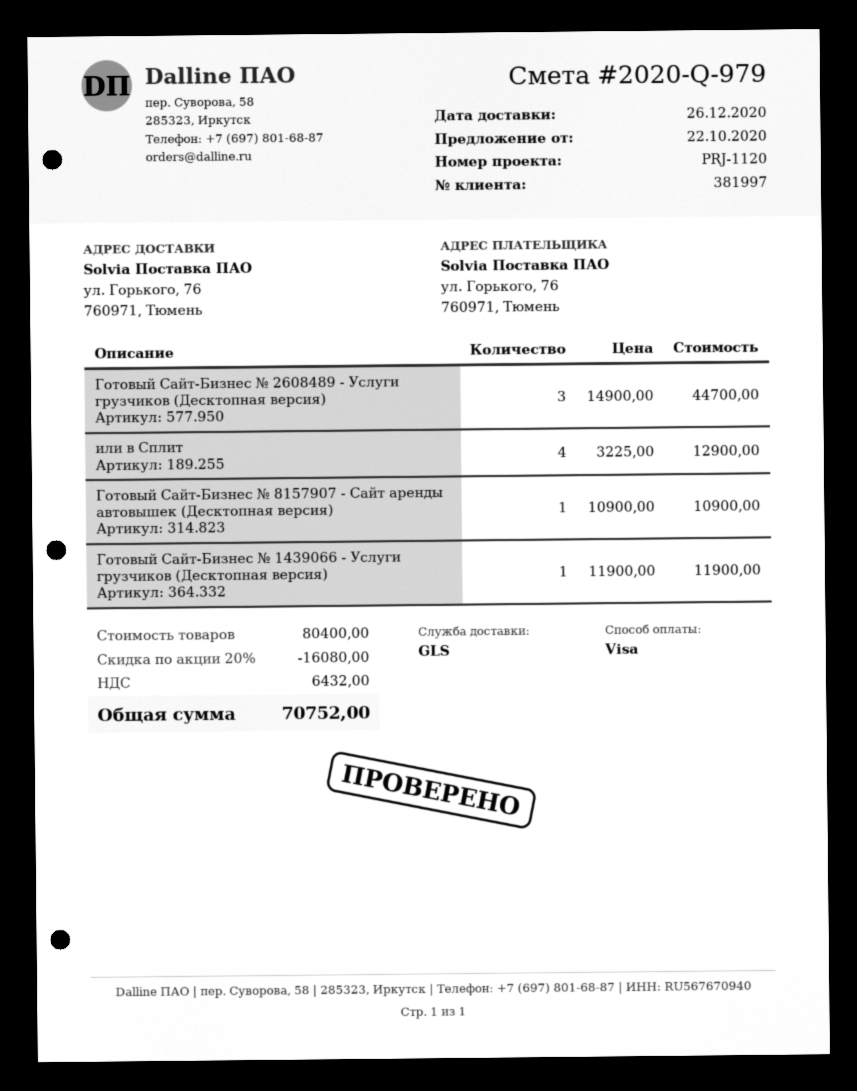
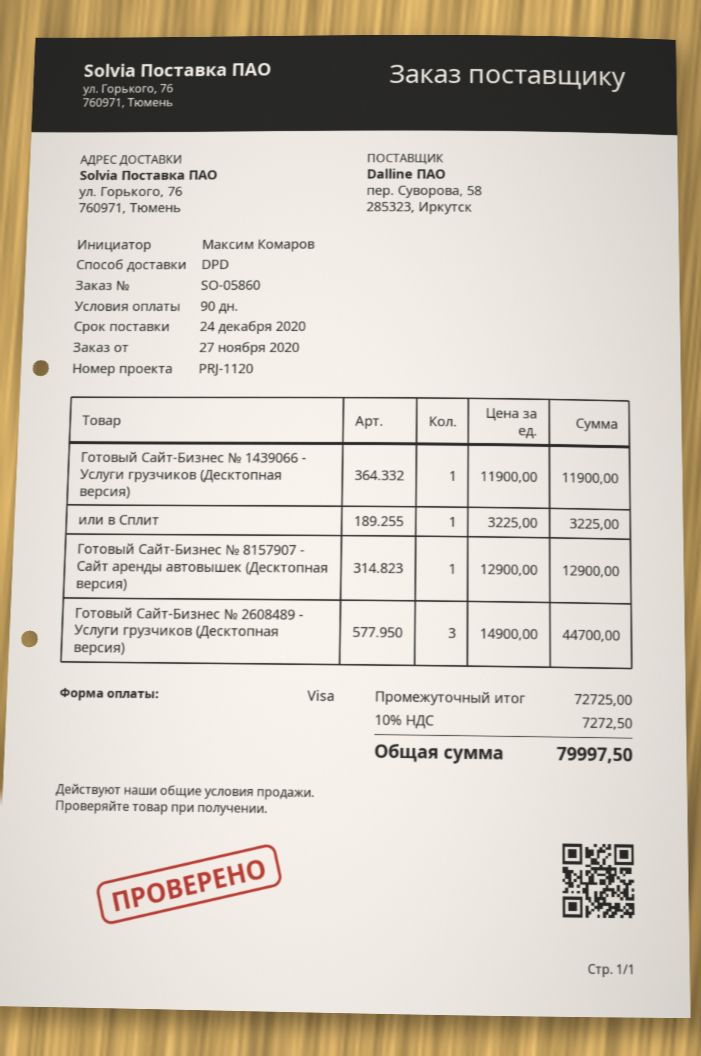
delivery date: 2020-12-26 -> 2020-12-24
shipping method: GLS -> DPD
или в Сплит: 4 x 3225.00 = 12900.00 -> 1 x 3225.00 = 3225.00
Готовый Сайт-Бизнес № 8157907 - Сайт аренды автовышек (Десктопная версия): 1 x 10900.00 = 10900.00 -> 1 x 12900.00 = 12900.00
subtotal: 80400.00 -> 72725.00
discount: 20% = 16080.00 -> none
tax: 6432.00 -> 7272.50
total: 70752.00 -> 79997.50

